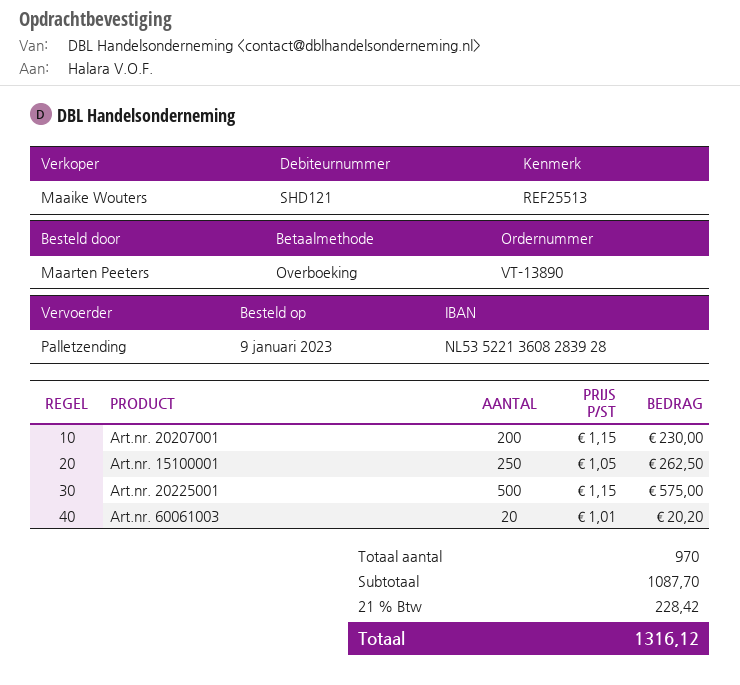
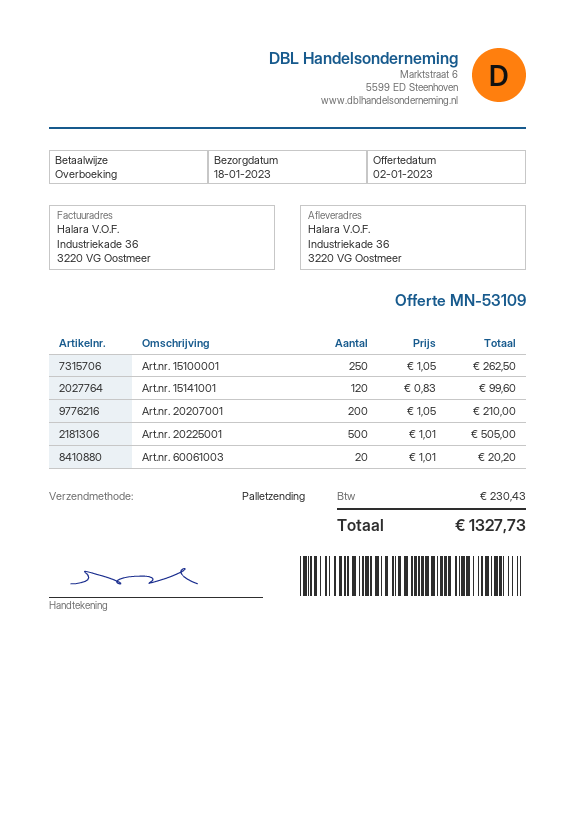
Art.nr. 20207001: 200 x 1.15 = 230.00 -> 200 x 1.05 = 210.00
Art.nr. 20225001: 500 x 1.15 = 575.00 -> 500 x 1.01 = 505.00
Art.nr. 15141001: none -> 120 x 0.83 = 99.60
tax: 228.42 -> 230.43
total: 1316.12 -> 1327.73

